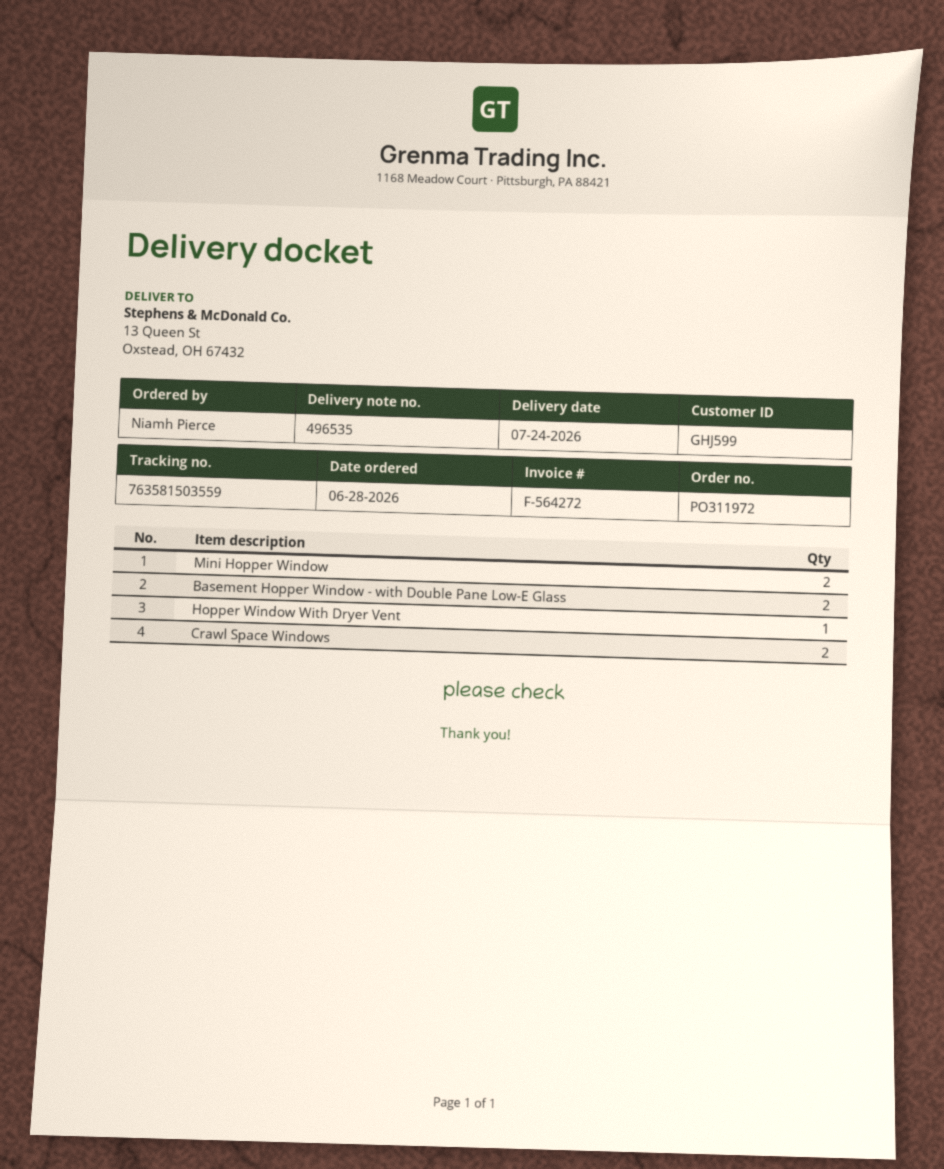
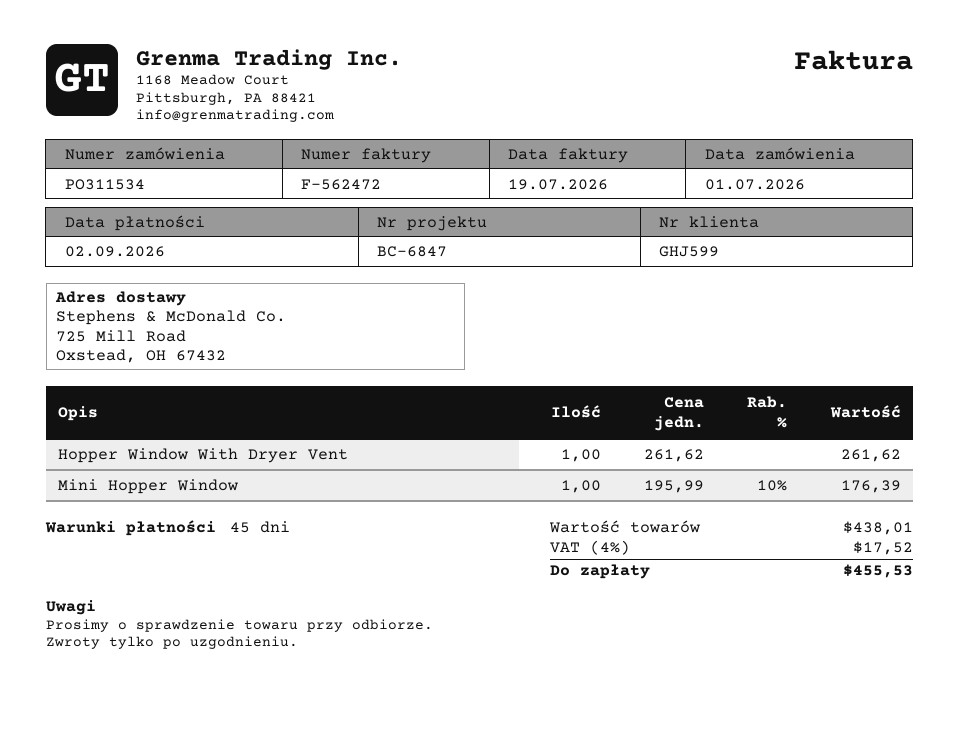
order number: PO311972 -> PO311534
order date: 2026-06-28 -> 2026-07-01
invoice number: F-564272 -> F-562472
ship to: 13 Queen St, Oxstead, OH 67432 -> 725 Mill Road, Oxstead, OH 67432
Mini Hopper Window: 2 -> 1
Basement Hopper Window - with Double Pane Low-E Glass: 2 -> none
Crawl Space Windows: 2 -> none

